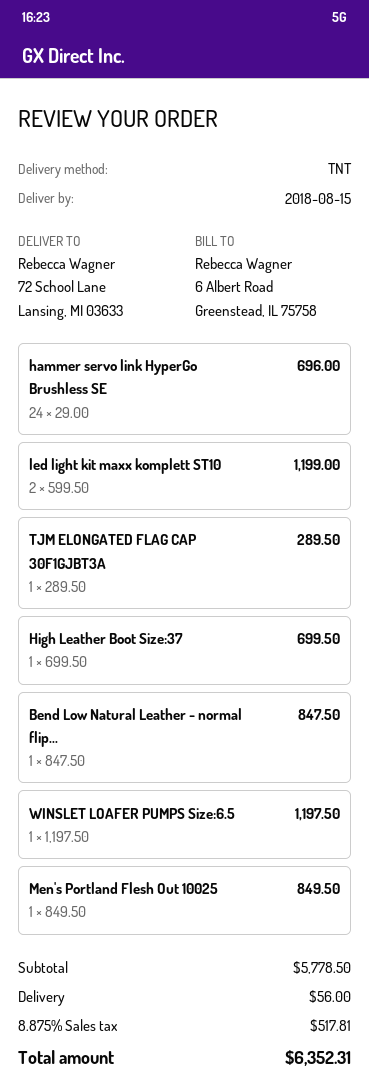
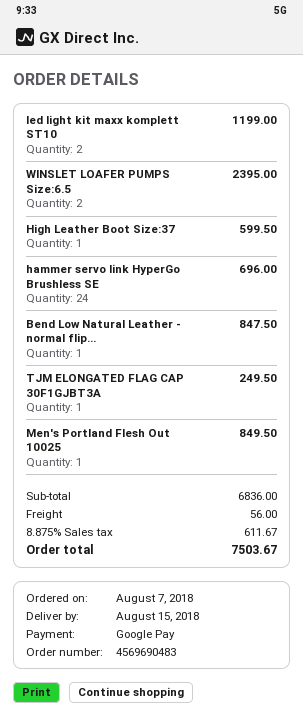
TJM ELONGATED FLAG CAP 30F1GJBT3A: 1 for 289.50 -> 1 for 249.50
High Leather Boot Size:37: 1 for 699.50 -> 1 for 599.50
WINSLET LOAFER PUMPS Size:6.5: 1 for 1197.50 -> 2 for 2395.00
subtotal: 5778.50 -> 6836.00
tax: 8.875% = 517.81 -> 8.875% = 611.67
total: 6352.31 -> 7503.67

